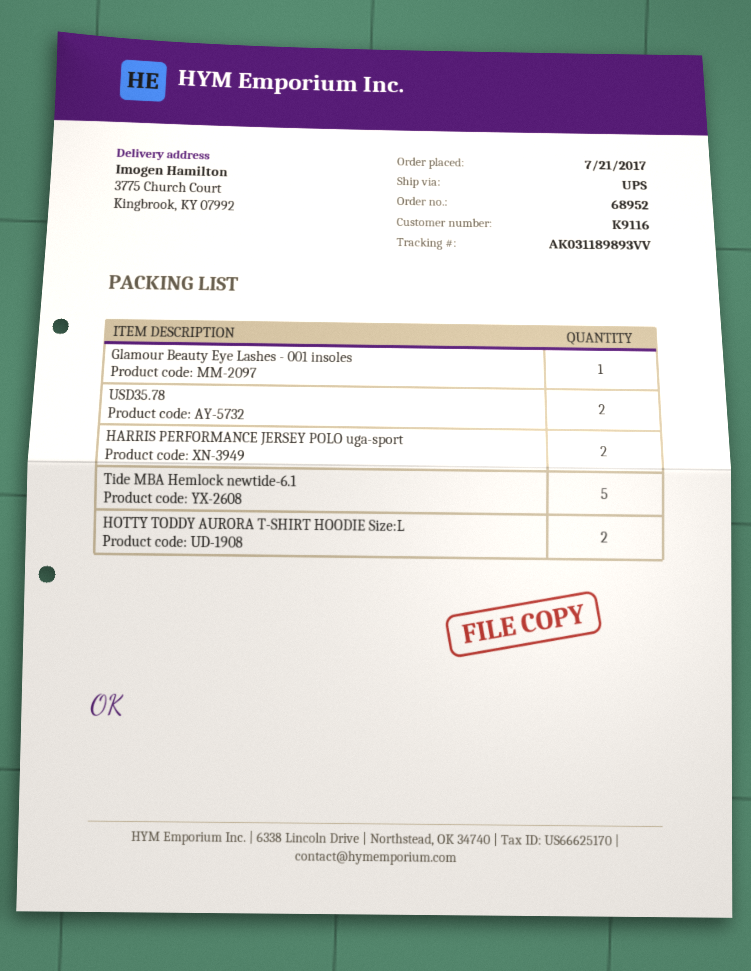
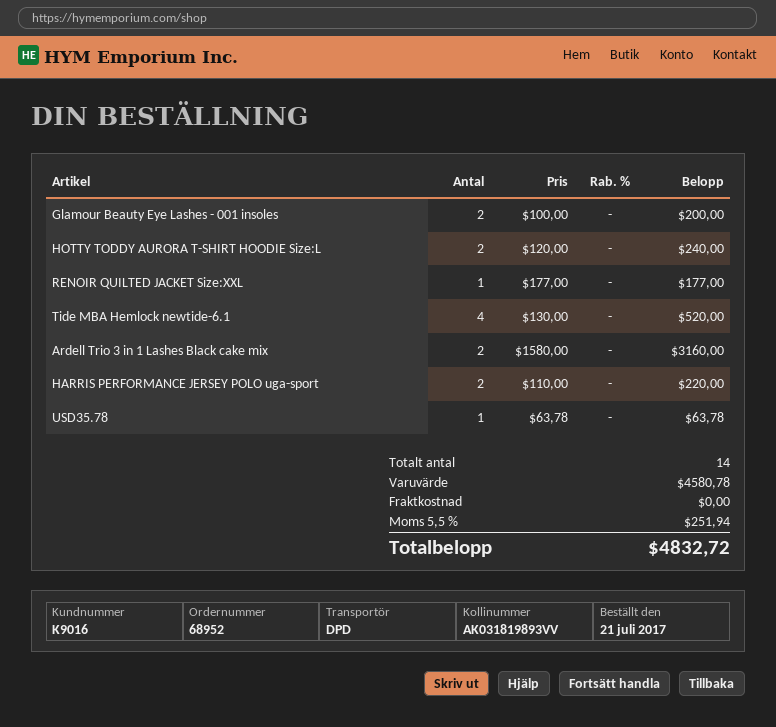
customer number: K9116 -> K9016
shipping method: UPS -> DPD
tracking number: AK031189893VV -> AK031819893VV
Glamour Beauty Eye Lashes - 001 insoles: 1 -> 2
USD35.78: 2 -> 1
Tide MBA Hemlock newtide-6.1: 5 -> 4
RENOIR QUILTED JACKET Size:XXL: none -> 1
Ardell Trio 3 in 1 Lashes Black cake mix: none -> 2

